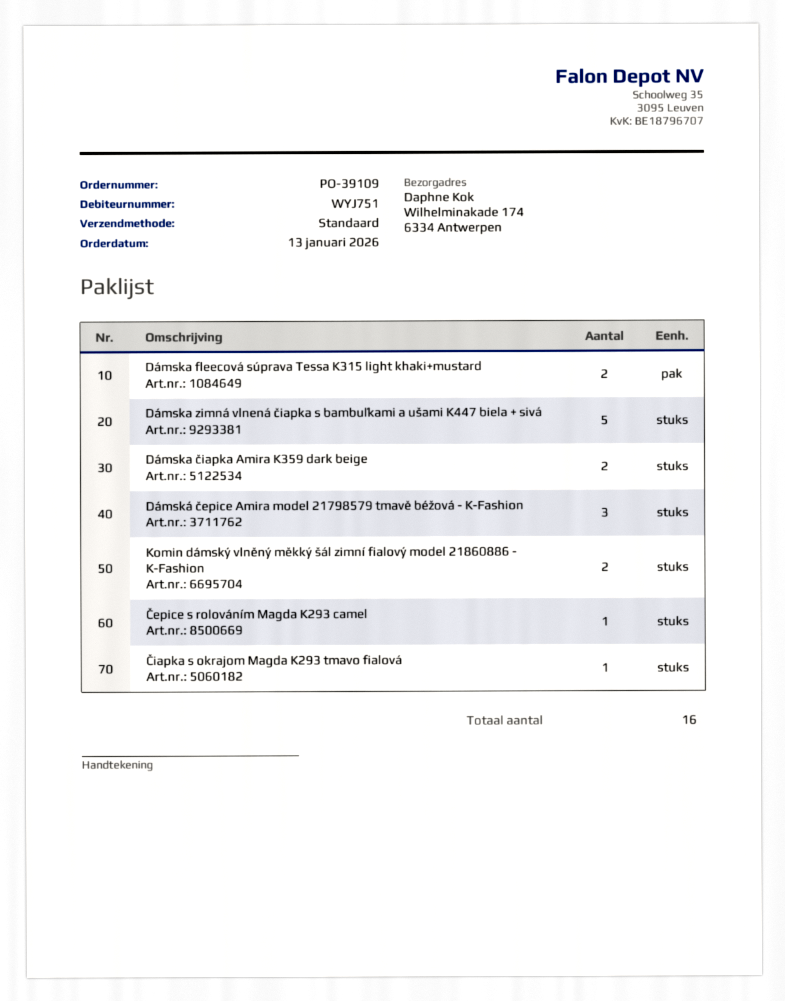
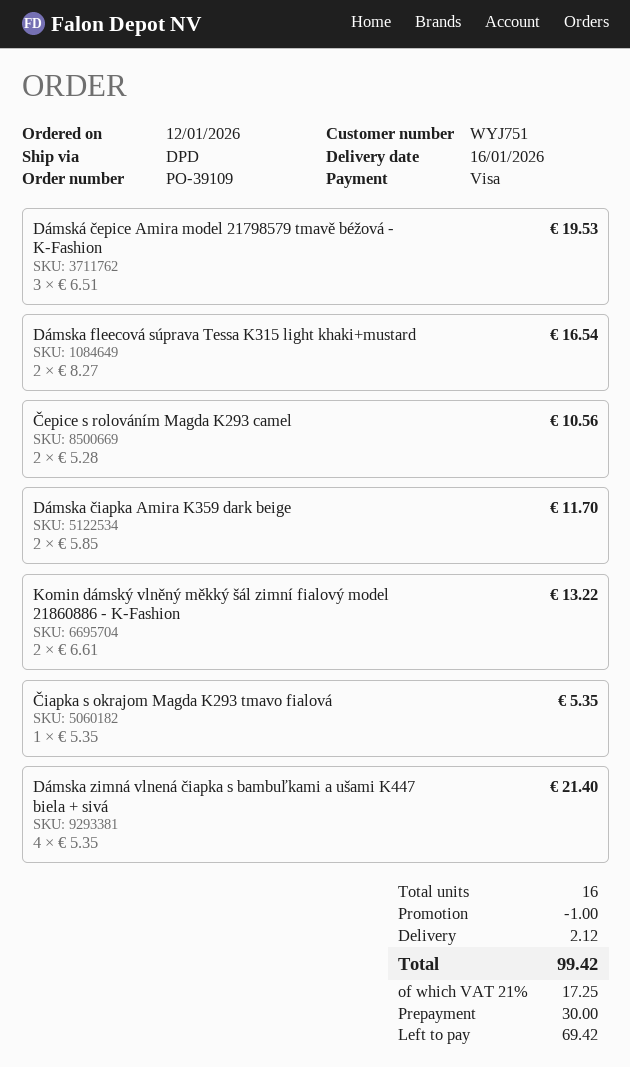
order date: 2026-01-13 -> 2026-01-12
shipping method: standard -> DPD
Dámska zimná vlnená čiapka s bambuľkami a ušami K447 biela + sivá: 5 -> 4
Čepice s rolováním Magda K293 camel: 1 -> 2

